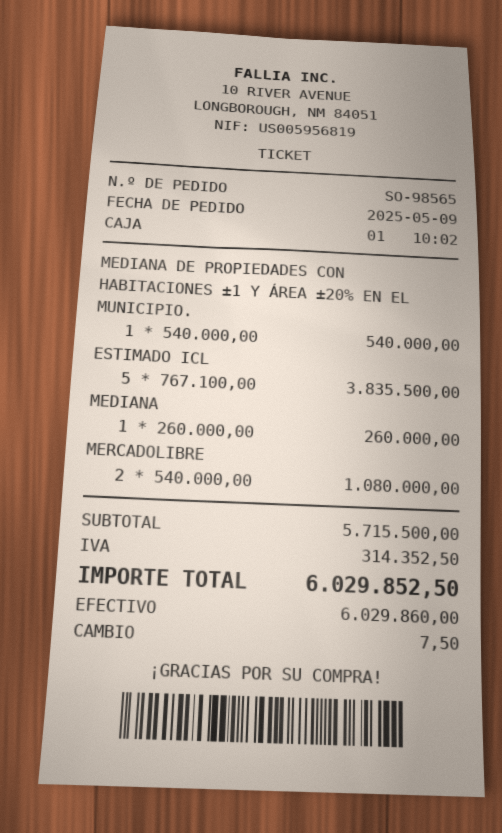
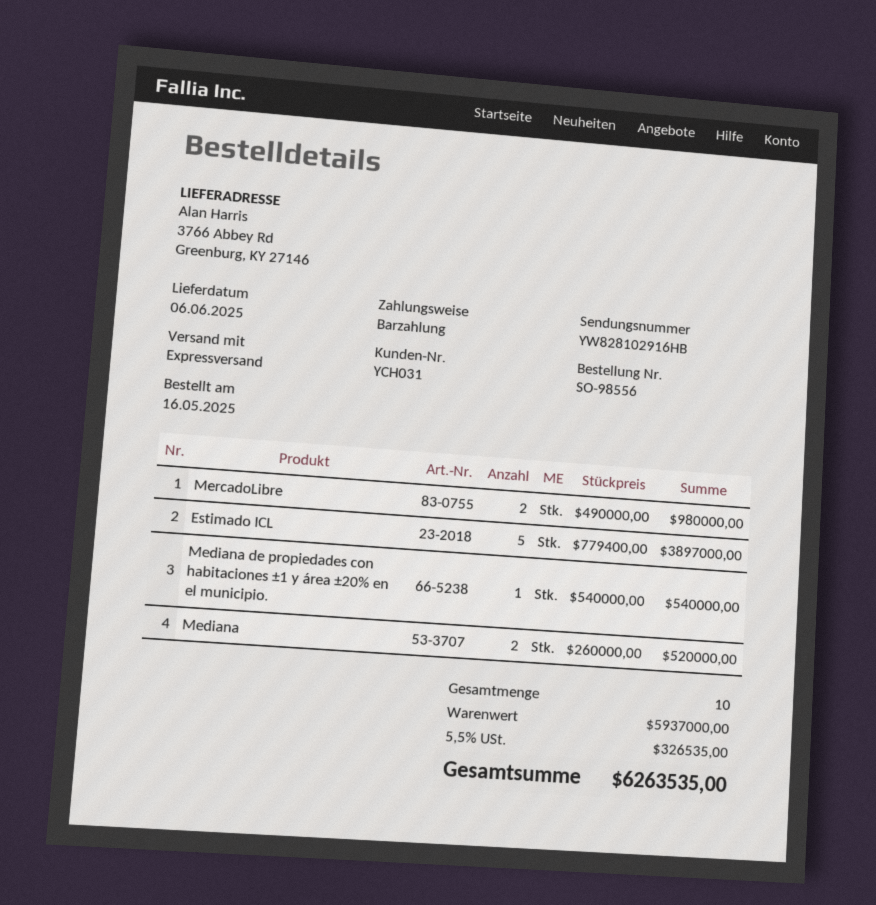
order number: SO-98565 -> SO-98556
order date: 2025-05-09 -> 2025-05-16
ESTIMADO ICL: 5 x 767100.00 = 3835500.00 -> 5 x 779400.00 = 3897000.00
MEDIANA: 1 x 260000.00 = 260000.00 -> 2 x 260000.00 = 520000.00
MERCADOLIBRE: 2 x 540000.00 = 1080000.00 -> 2 x 490000.00 = 980000.00
subtotal: 5715500.00 -> 5937000.00
tax: 314352.50 -> 326535.00
total: 6029852.50 -> 6263535.00

